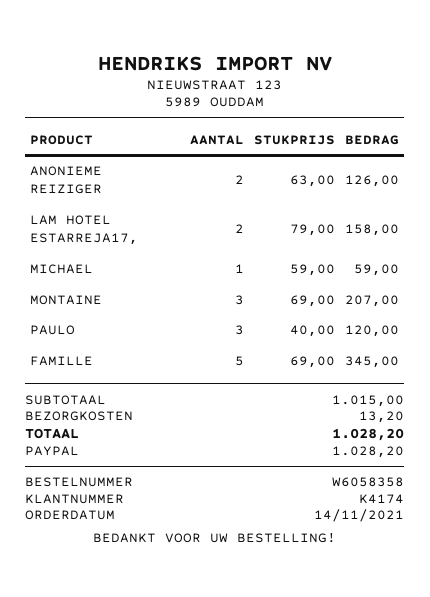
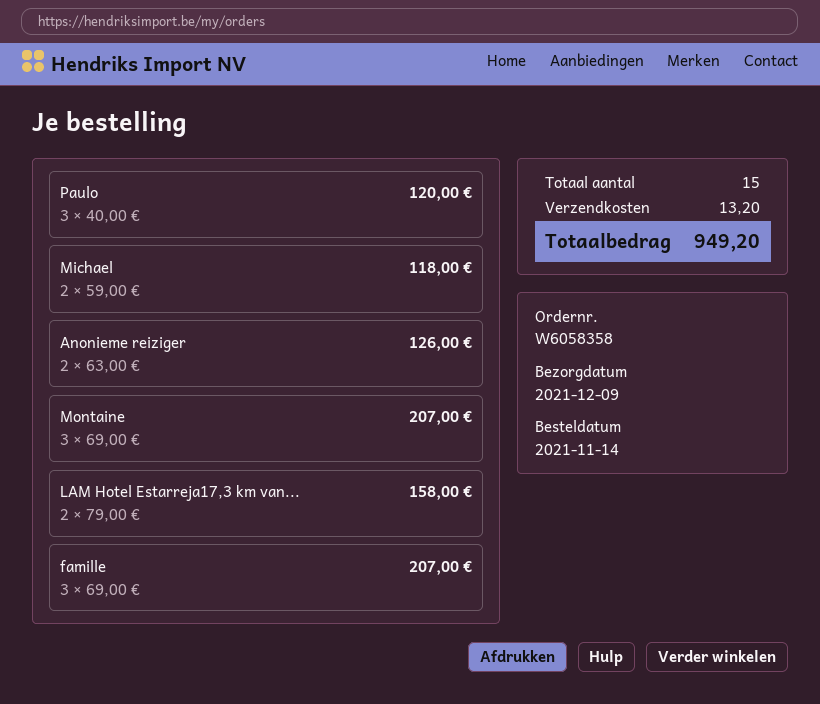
MICHAEL: 1 x 59.00 = 59.00 -> 2 x 59.00 = 118.00
FAMILLE: 5 x 69.00 = 345.00 -> 3 x 69.00 = 207.00
total: 1028.20 -> 949.20

